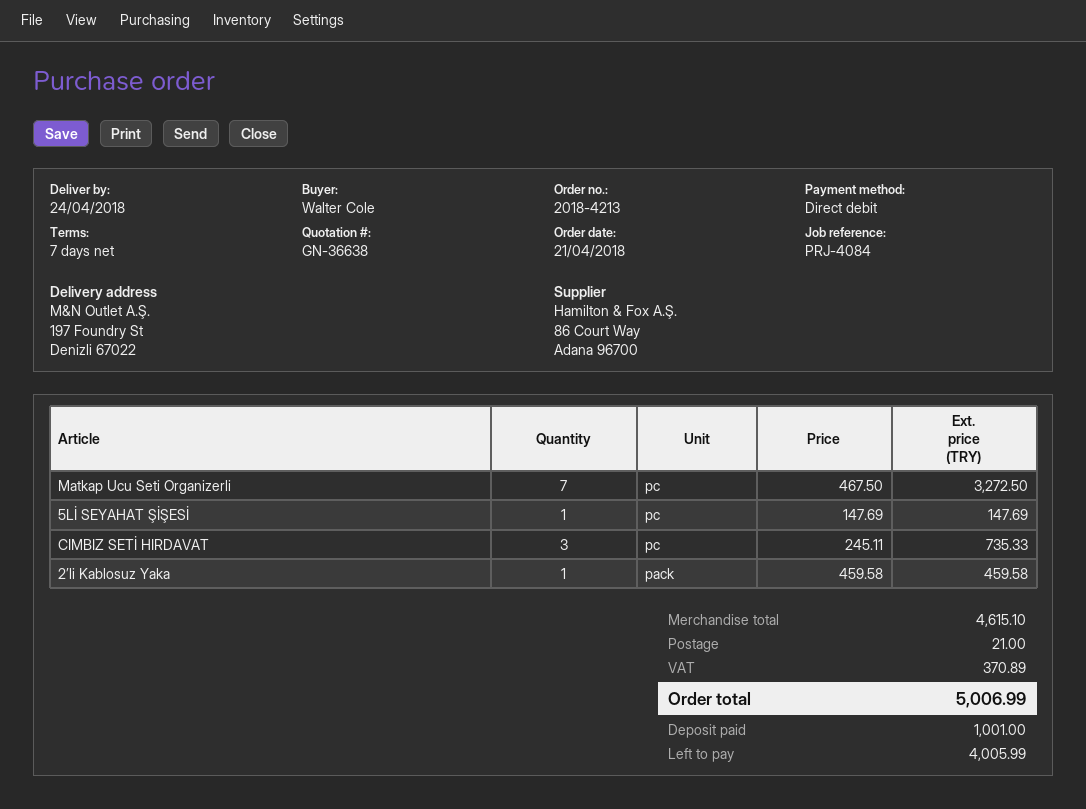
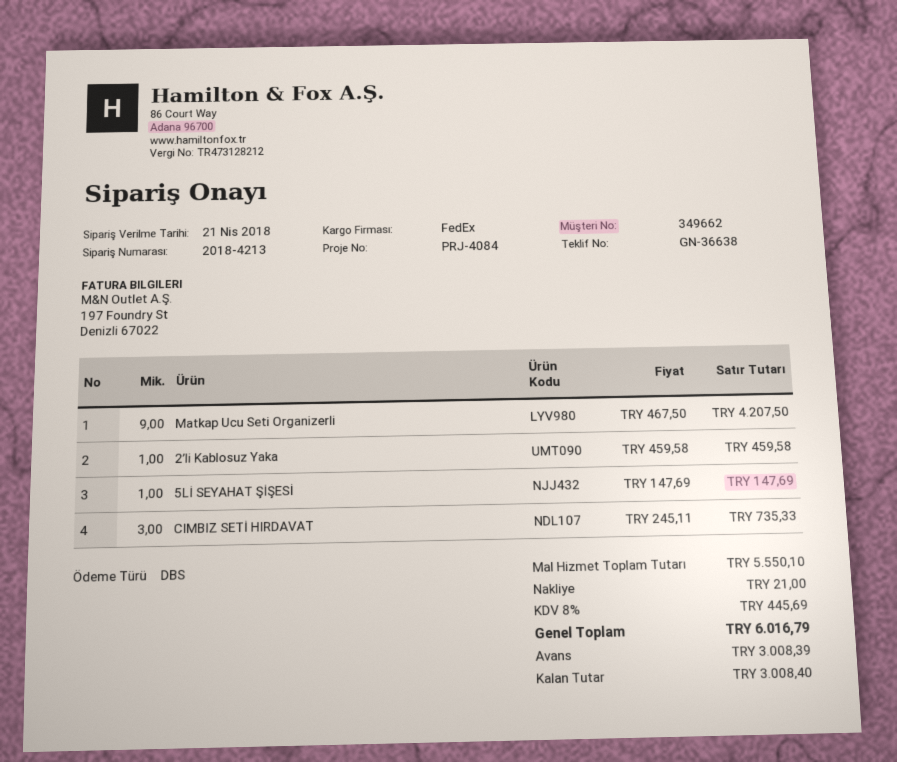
Matkap Ucu Seti Organizerli: 7 x 467.50 = 3272.50 -> 9 x 467.50 = 4207.50
subtotal: 4615.10 -> 5550.10
tax: 370.89 -> 445.69
total: 5006.99 -> 6016.79
deposit: 1001.00 -> 3008.39
balance: 4005.99 -> 3008.40

